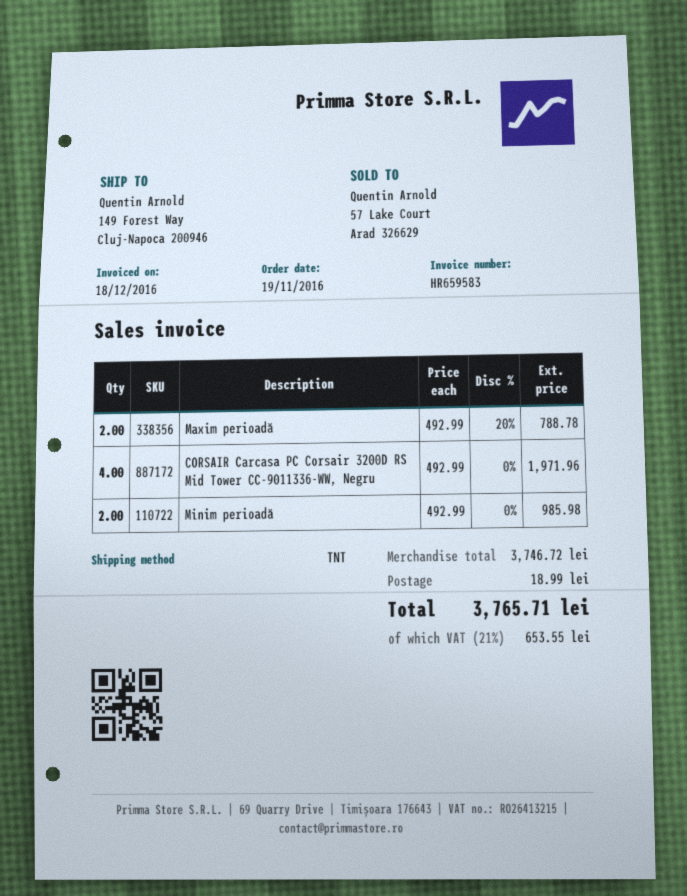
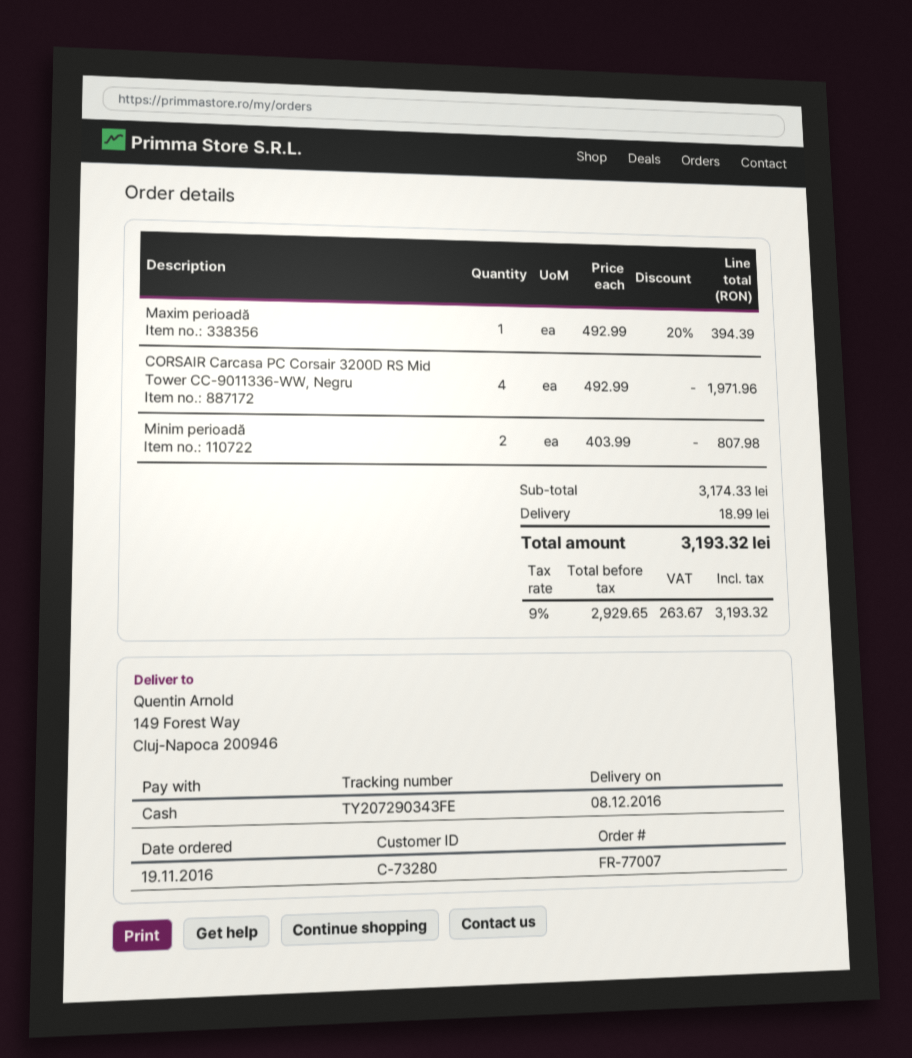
Maxim perioadă: 2 x 492.99 - 20% = 788.78 -> 1 x 492.99 - 20% = 394.39
Minim perioadă: 2 x 492.99 = 985.98 -> 2 x 403.99 = 807.98
subtotal: 3746.72 -> 3174.33
tax: 21% = 653.55 -> 9% = 263.67
total: 3765.71 -> 3193.32

